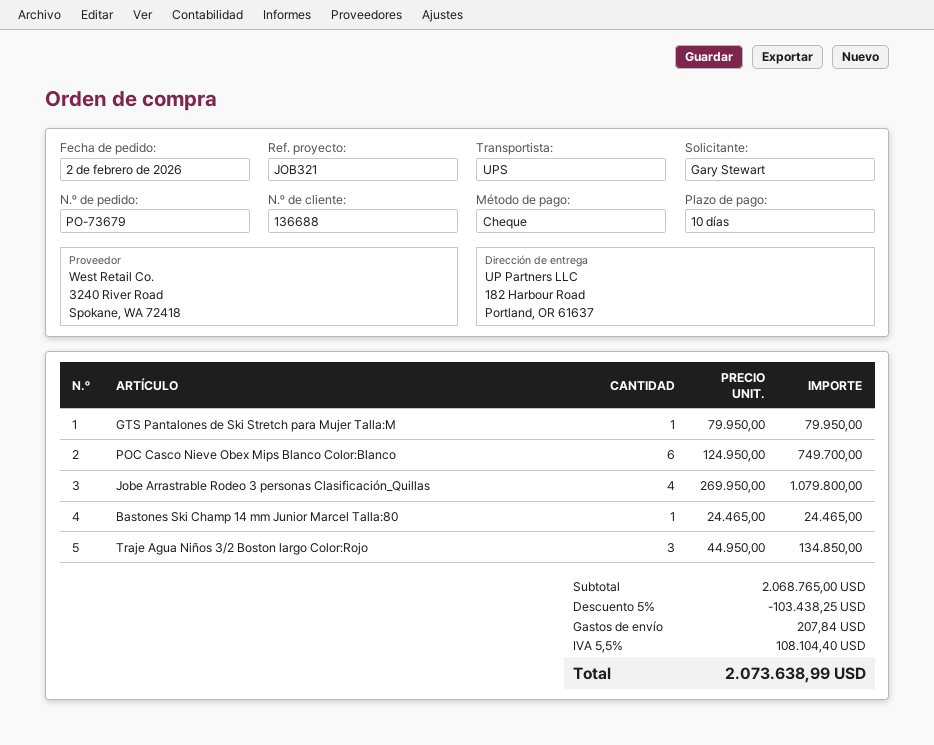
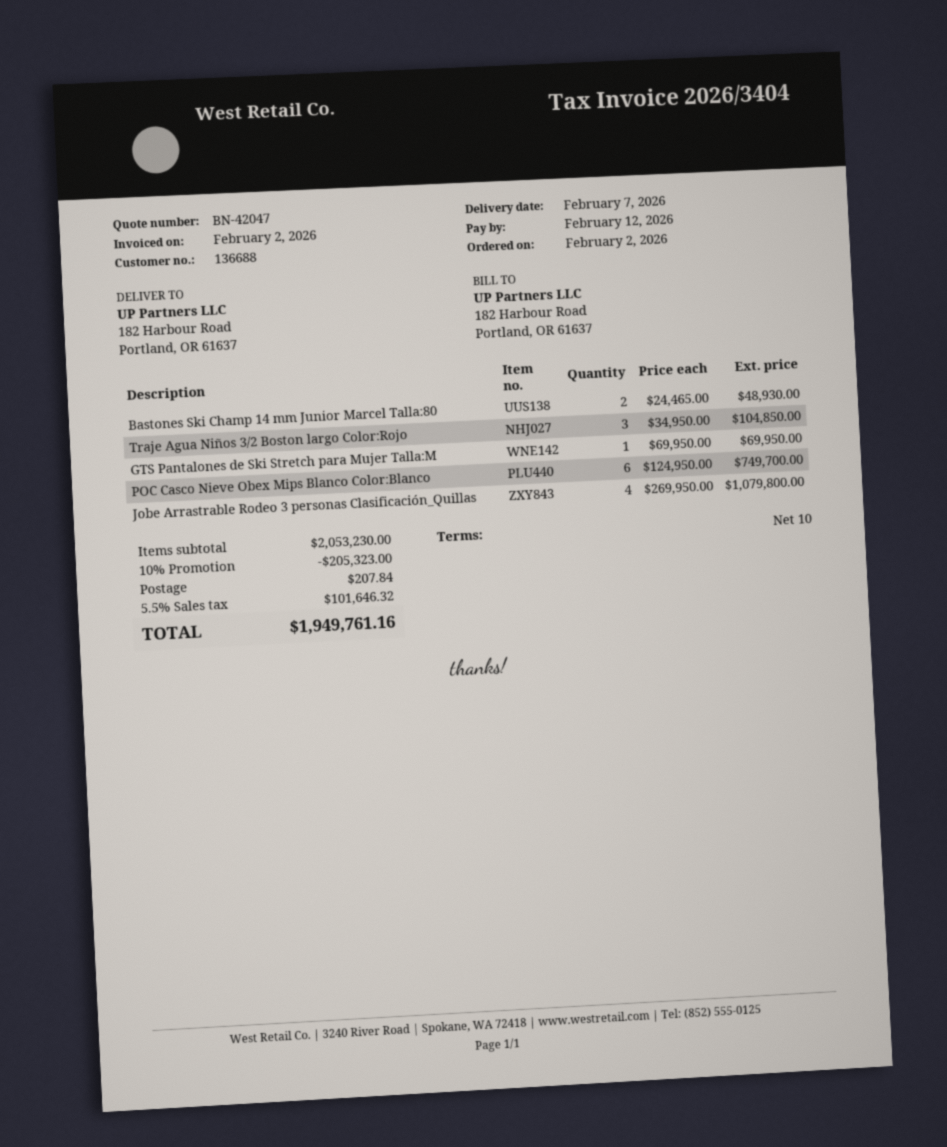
GTS Pantalones de Ski Stretch para Mujer Talla:M: 1 x 79950.00 = 79950.00 -> 1 x 69950.00 = 69950.00
Bastones Ski Champ 14 mm Junior Marcel Talla:80: 1 x 24465.00 = 24465.00 -> 2 x 24465.00 = 48930.00
Traje Agua Niños 3/2 Boston largo Color:Rojo: 3 x 44950.00 = 134850.00 -> 3 x 34950.00 = 104850.00
subtotal: 2068765.00 -> 2053230.00
discount: 5% = 103438.25 -> 10% = 205323.00
tax: 5.5% = 108104.40 -> 5.5% = 101646.32
total: 2073638.99 -> 1949761.16

